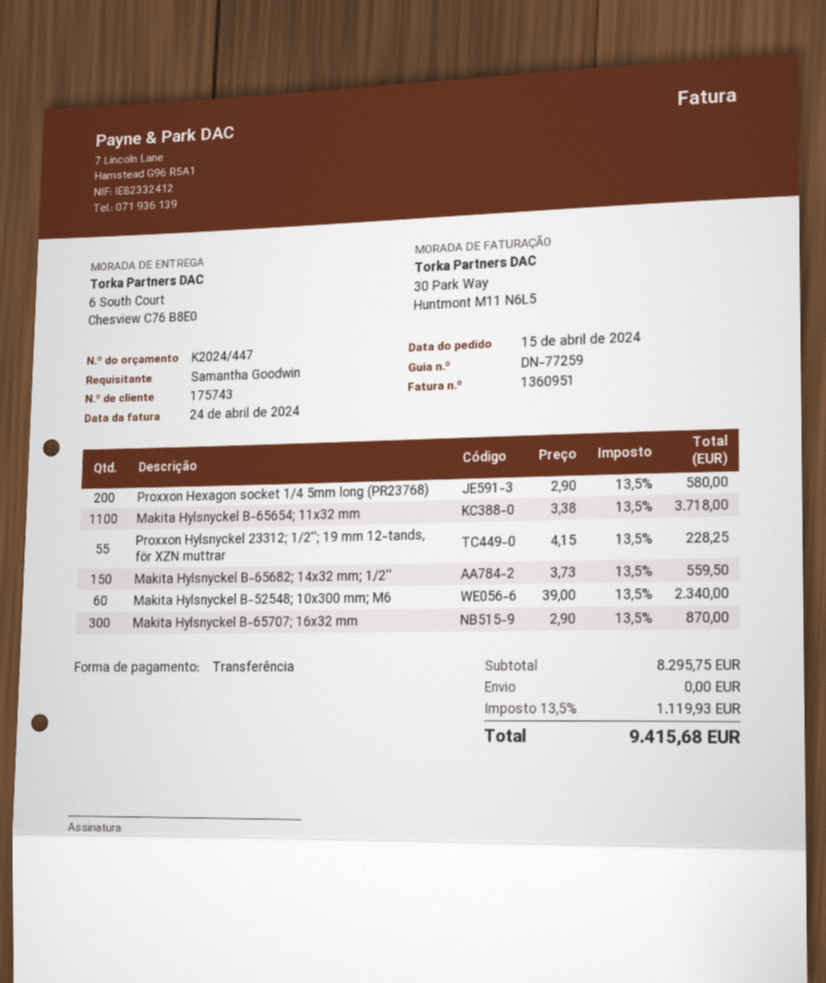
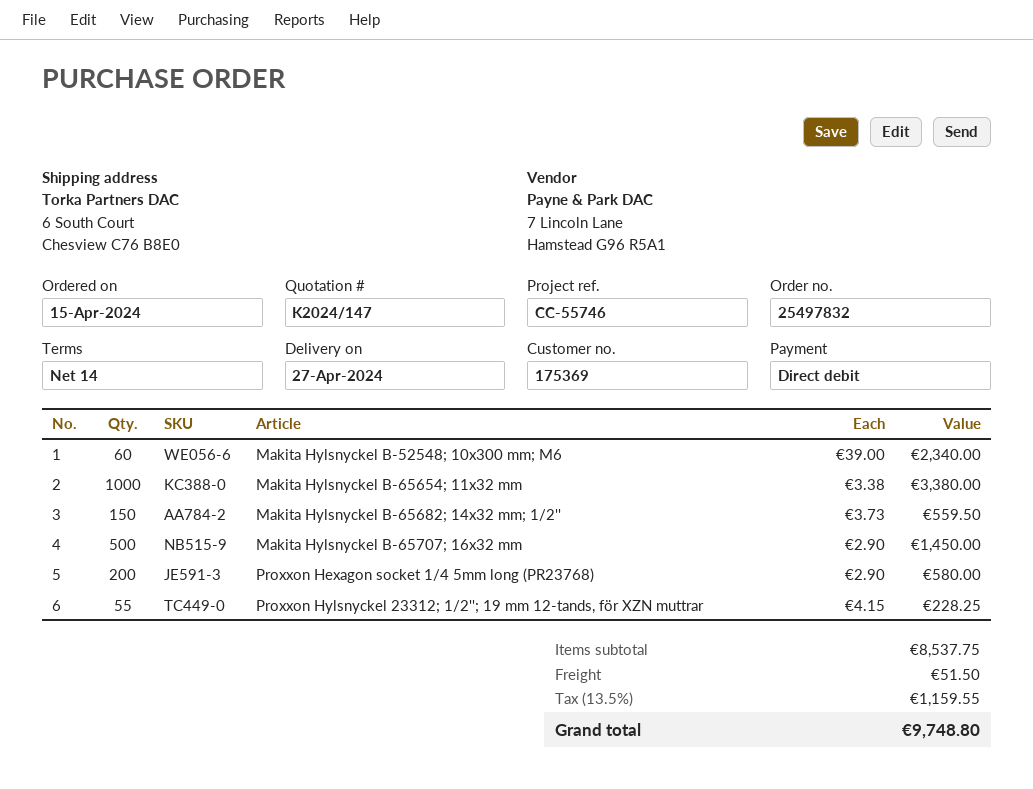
quote number: K2024/447 -> K2024/147
customer number: 175743 -> 175369
payment method: bank transfer -> direct debit
Makita Hylsnyckel B-65654; 11x32 mm: 1100 x 3.38 = 3718.00 -> 1000 x 3.38 = 3380.00
Makita Hylsnyckel B-65707; 16x32 mm: 300 x 2.90 = 870.00 -> 500 x 2.90 = 1450.00
subtotal: 8295.75 -> 8537.75
shipping: 0.00 -> 51.50
tax: 13.5% = 1119.93 -> 13.5% = 1159.55
total: 9415.68 -> 9748.80

